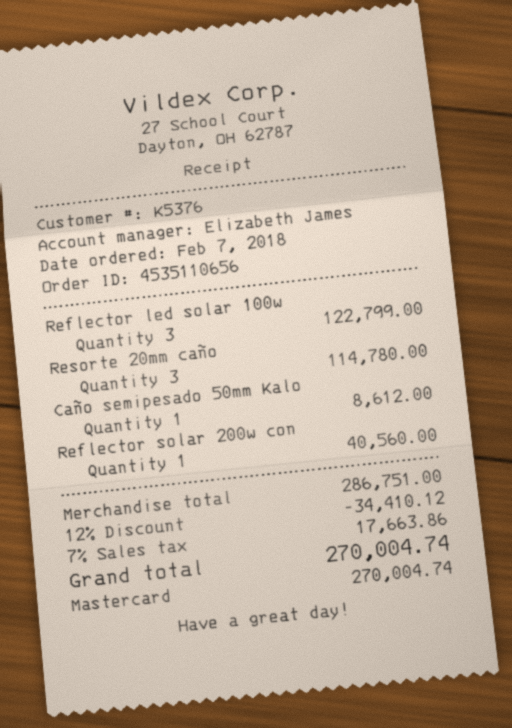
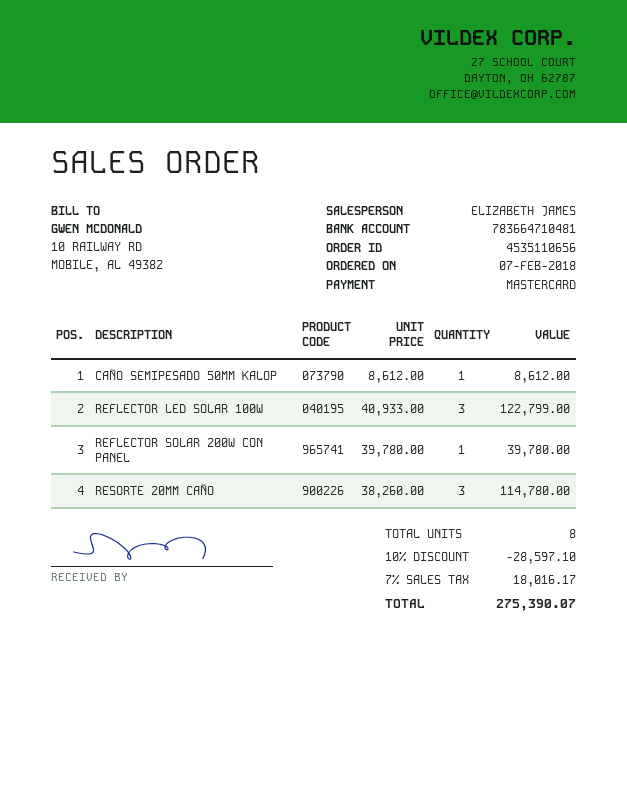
Reflector solar 200w con: 1 for 40560.00 -> 1 for 39780.00
discount: 12% = 34410.12 -> 10% = 28597.10
tax: 7% = 17663.86 -> 7% = 18016.17
total: 270004.74 -> 275390.07

